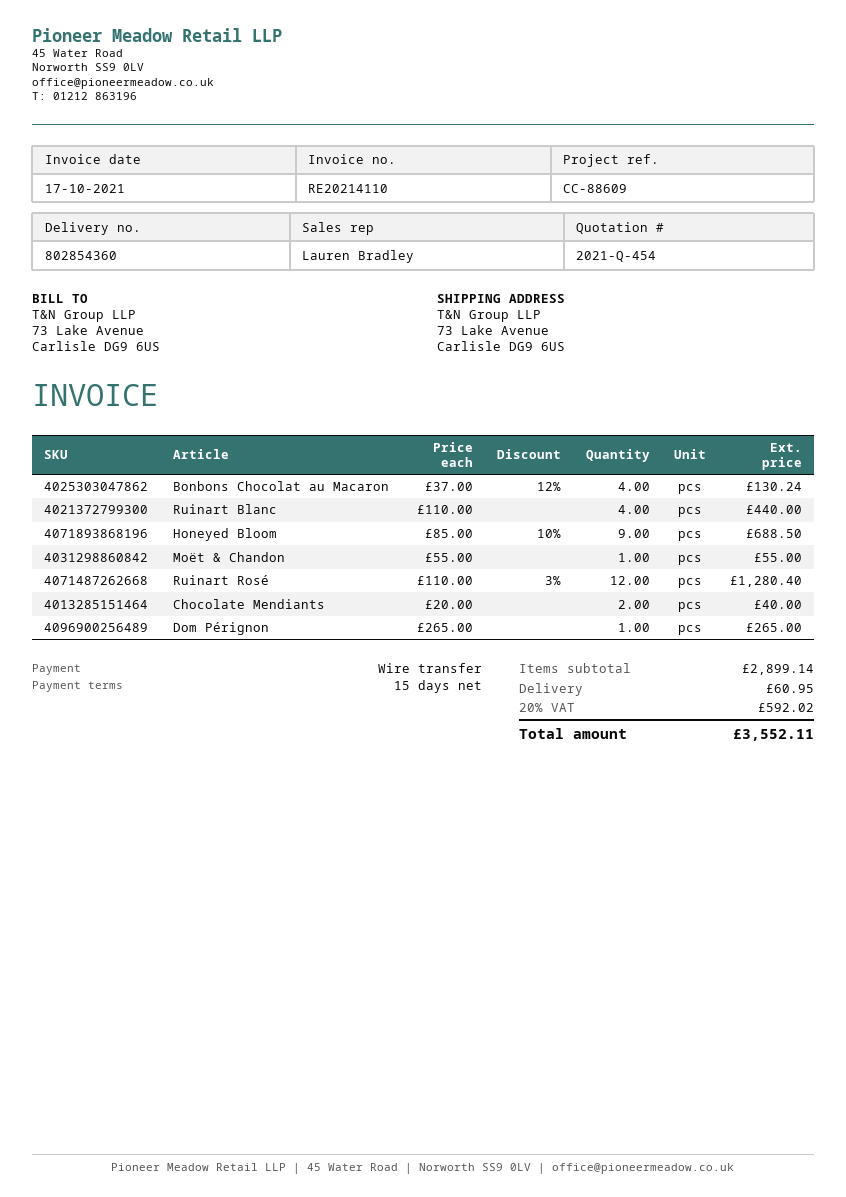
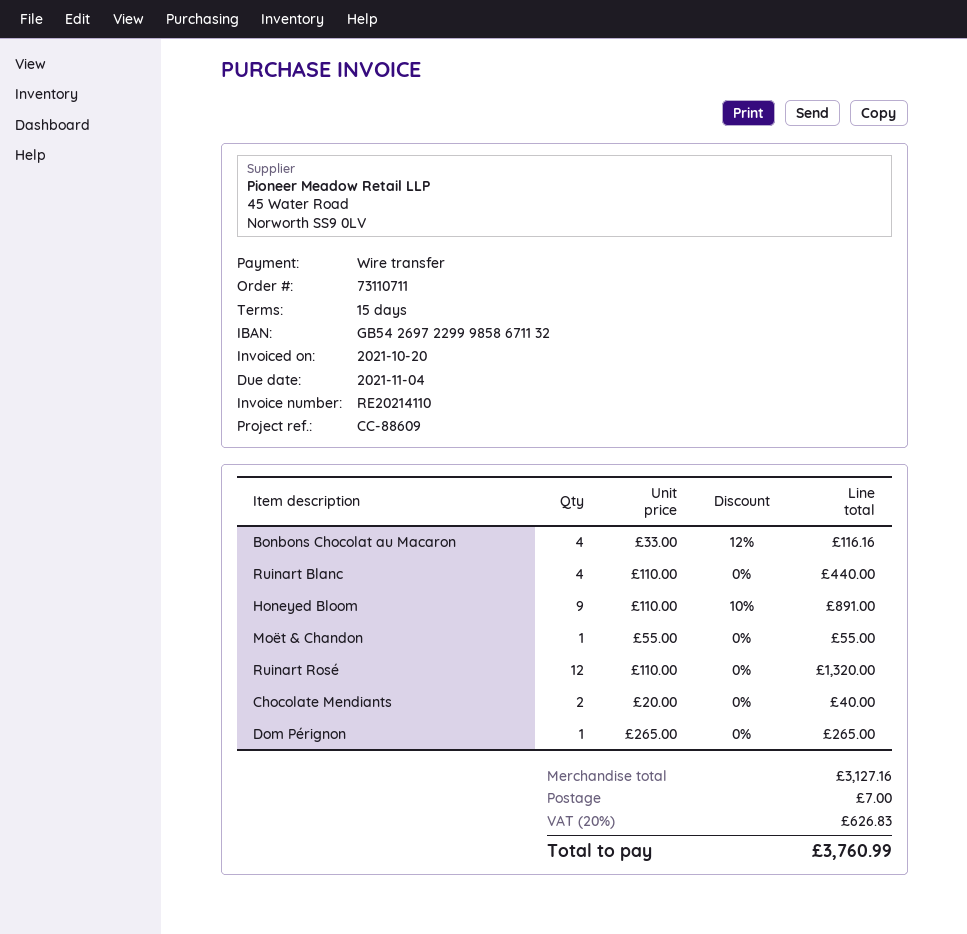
invoice date: 2021-10-17 -> 2021-10-20
Bonbons Chocolat au Macaron: 4 x 37.00 - 12% = 130.24 -> 4 x 33.00 - 12% = 116.16
Honeyed Bloom: 9 x 85.00 - 10% = 688.50 -> 9 x 110.00 - 10% = 891.00
Ruinart Rosé: 12 x 110.00 - 3% = 1280.40 -> 12 x 110.00 = 1320.00
subtotal: 2899.14 -> 3127.16
shipping: 60.95 -> 7.00
tax: 20% = 592.02 -> 20% = 626.83
total: 3552.11 -> 3760.99

